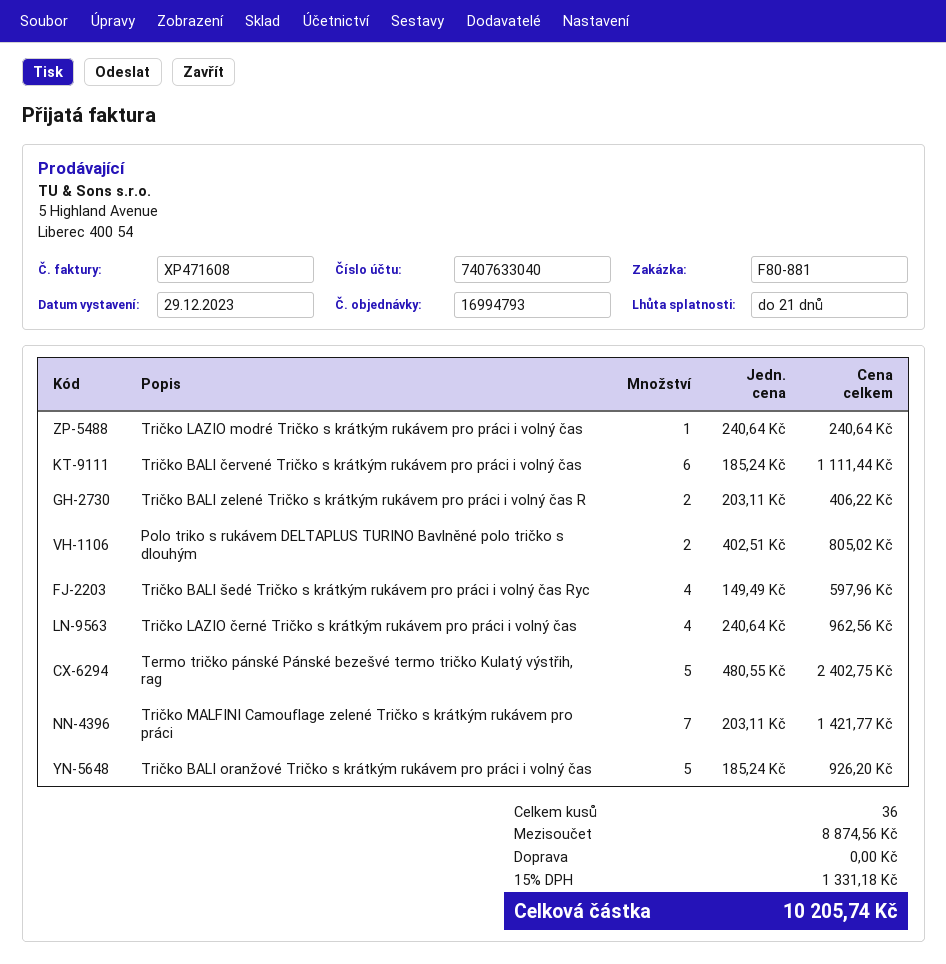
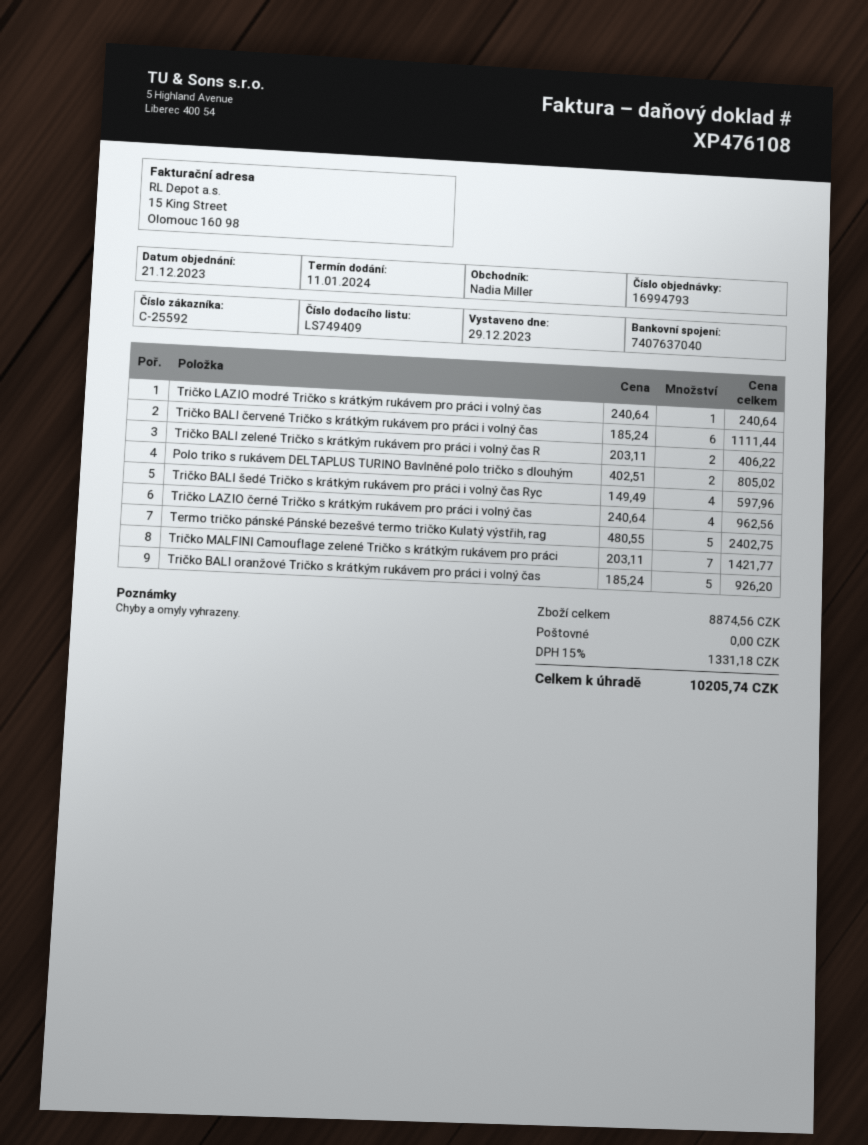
invoice number: XP471608 -> XP476108
bank account: 7407633040 -> 7407637040

